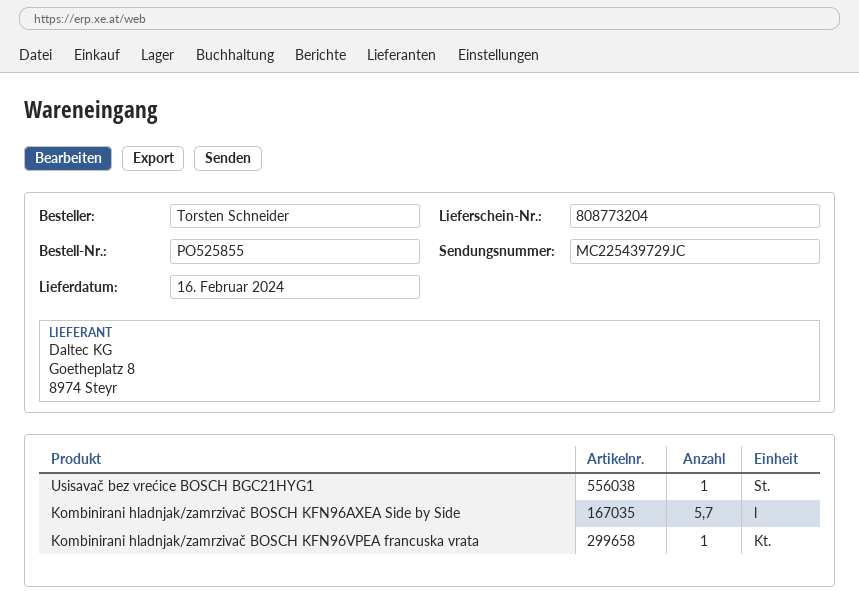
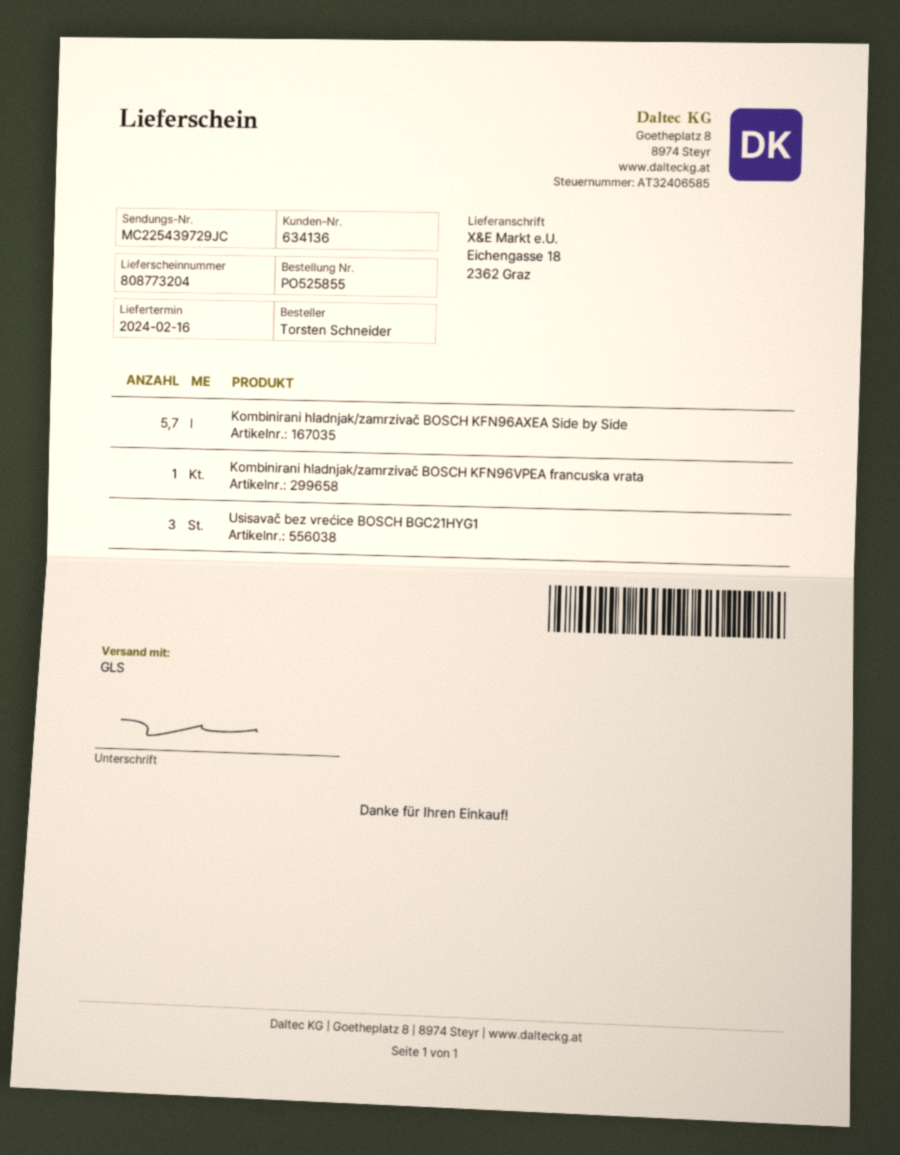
Usisavač bez vrećice BOSCH BGC21HYG1: 1 -> 3

